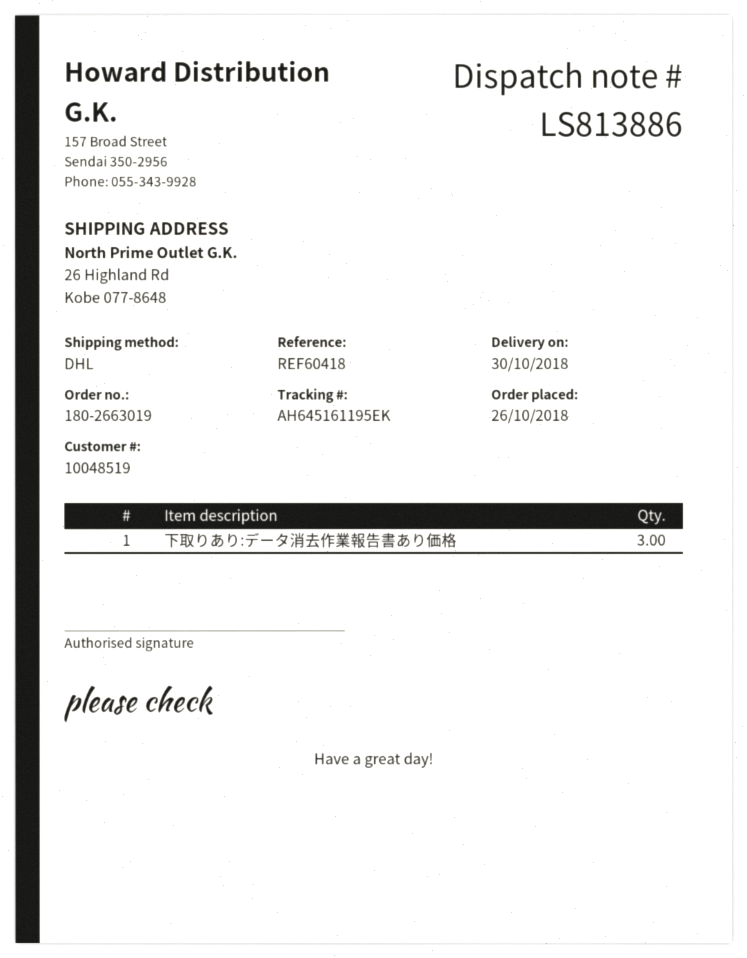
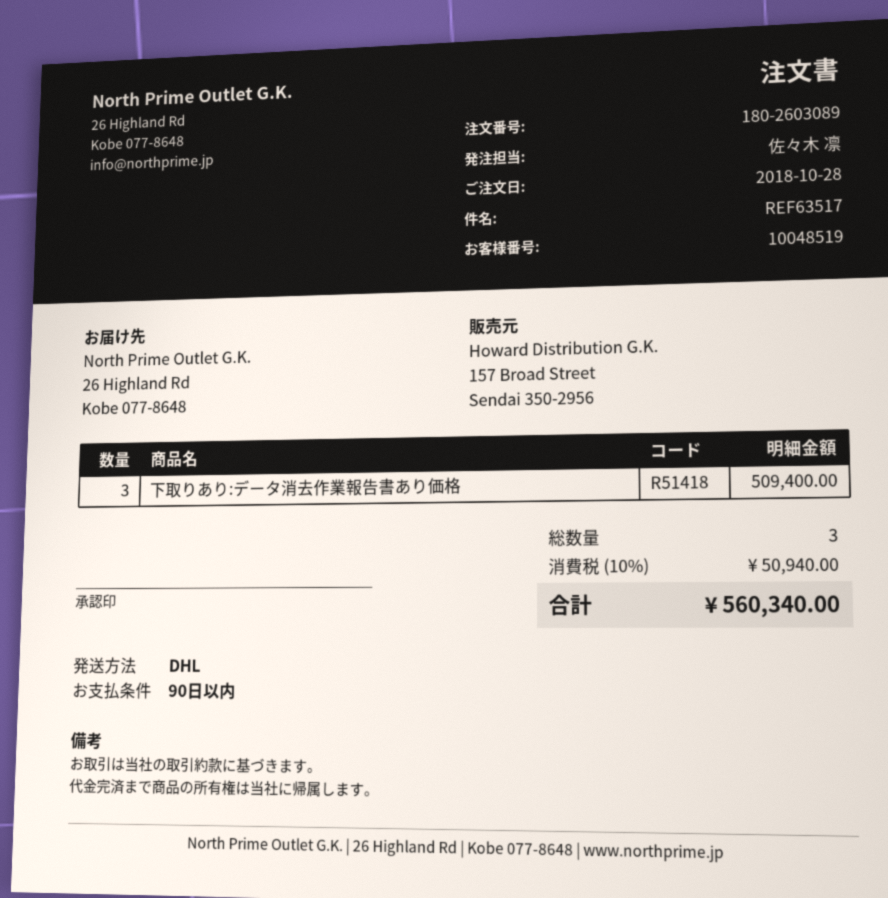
order number: 180-2663019 -> 180-2603089
order date: 2018-10-26 -> 2018-10-28
reference: REF60418 -> REF63517

